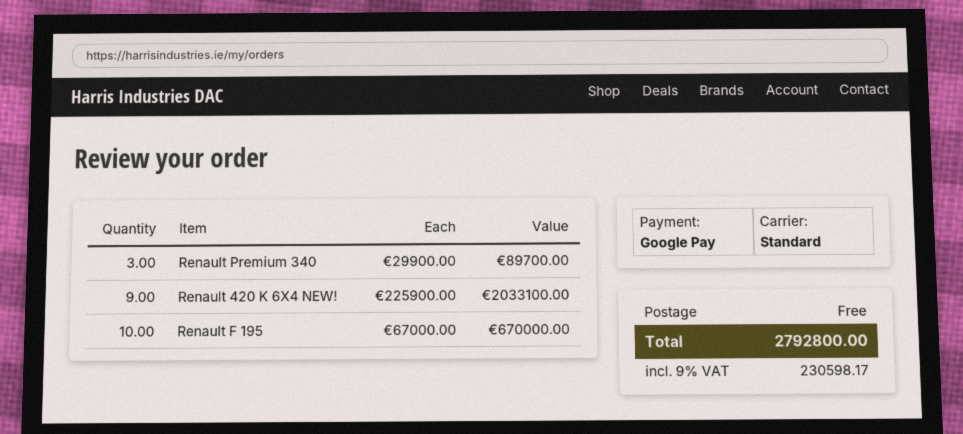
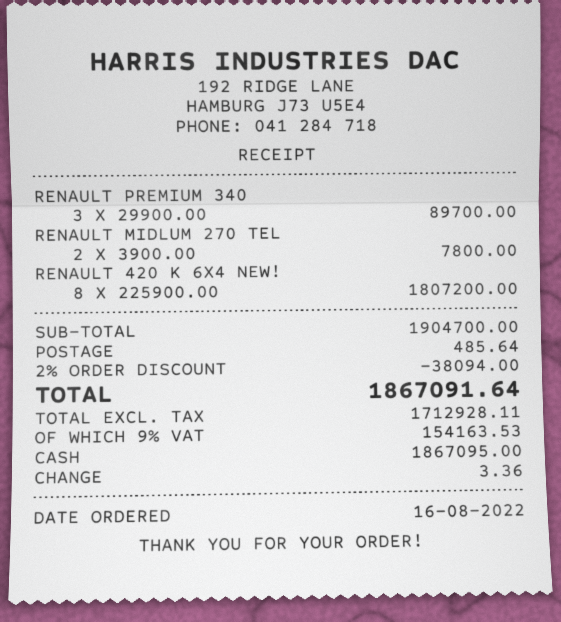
payment method: Google Pay -> cash
Renault 420 K 6X4 NEW!: 9 x 225900.00 = 2033100.00 -> 8 x 225900.00 = 1807200.00
Renault F 195: 10 x 67000.00 = 670000.00 -> none
RENAULT MIDLUM 270 TEL: none -> 2 x 3900.00 = 7800.00
discount: none -> 2% = 38094.00
shipping: 0.00 -> 485.64
tax: 9% = 230598.17 -> 9% = 154163.53
total: 2792800.00 -> 1867091.64

